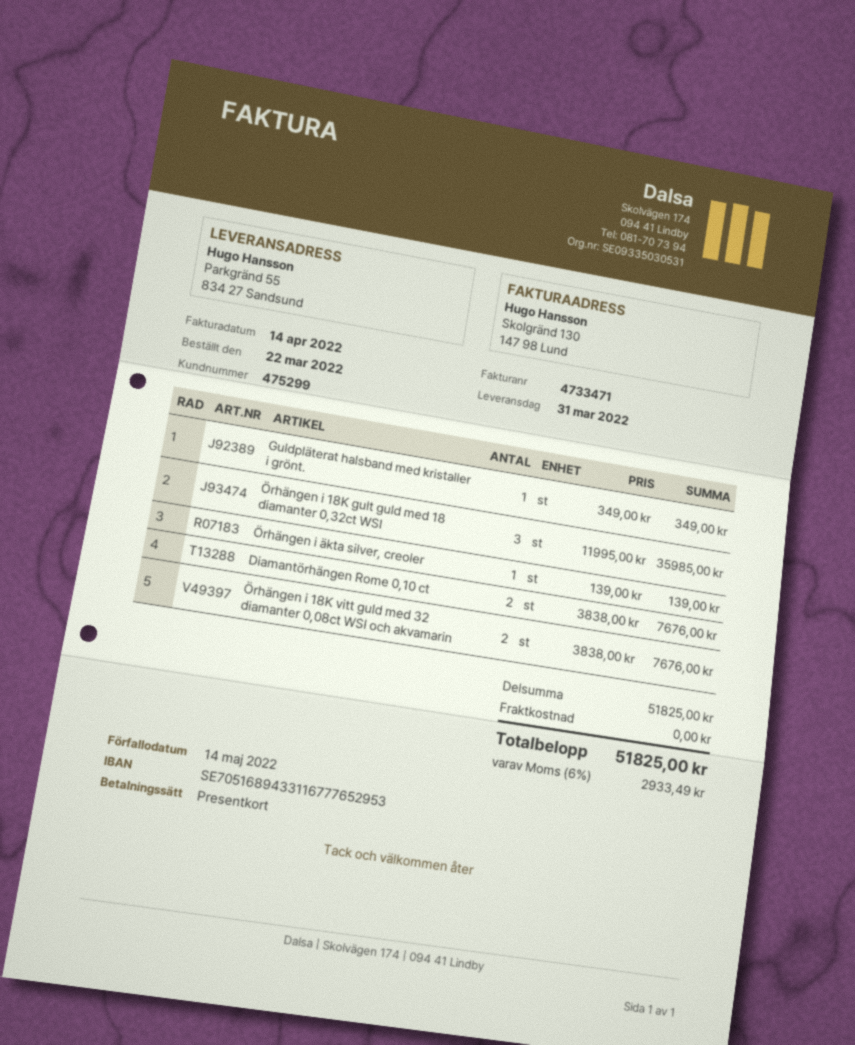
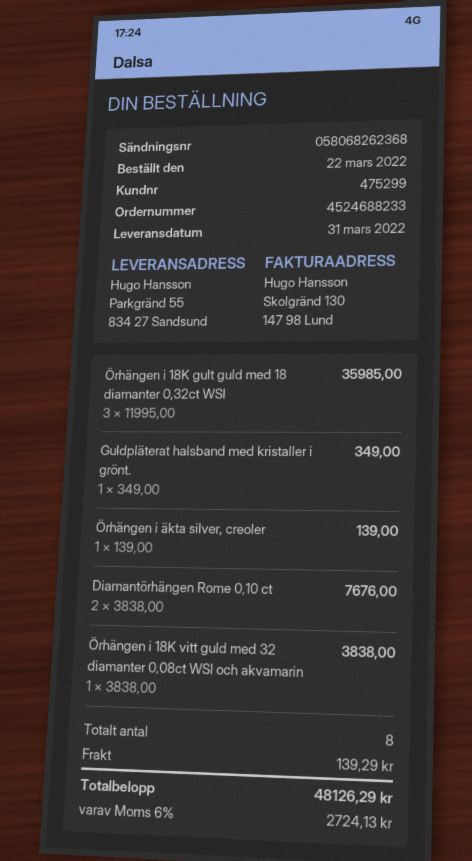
Örhängen i 18K vitt guld med 32 diamanter 0,08ct WSI och akvamarin: 2 x 3838.00 = 7676.00 -> 1 x 3838.00 = 3838.00
shipping: 0.00 -> 139.29
tax: 6% = 2933.49 -> 6% = 2724.13
total: 51825.00 -> 48126.29

